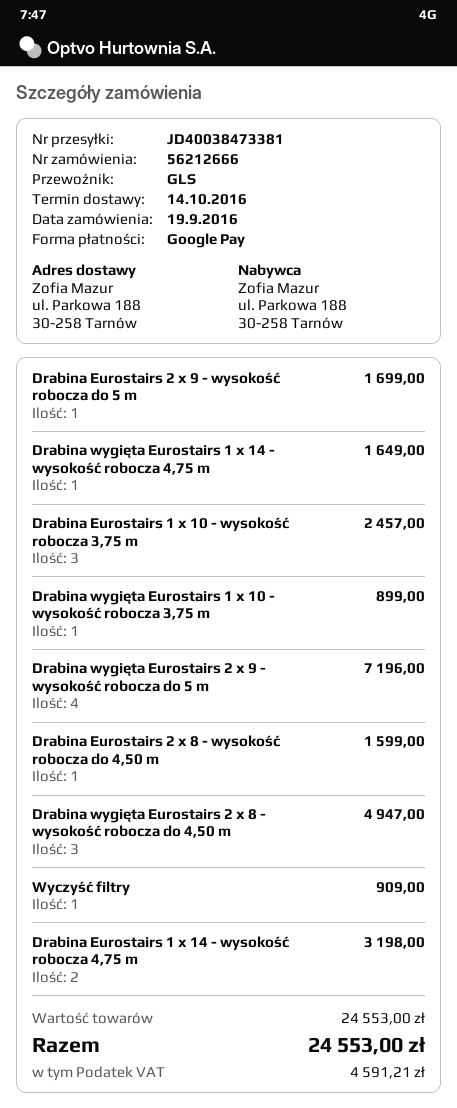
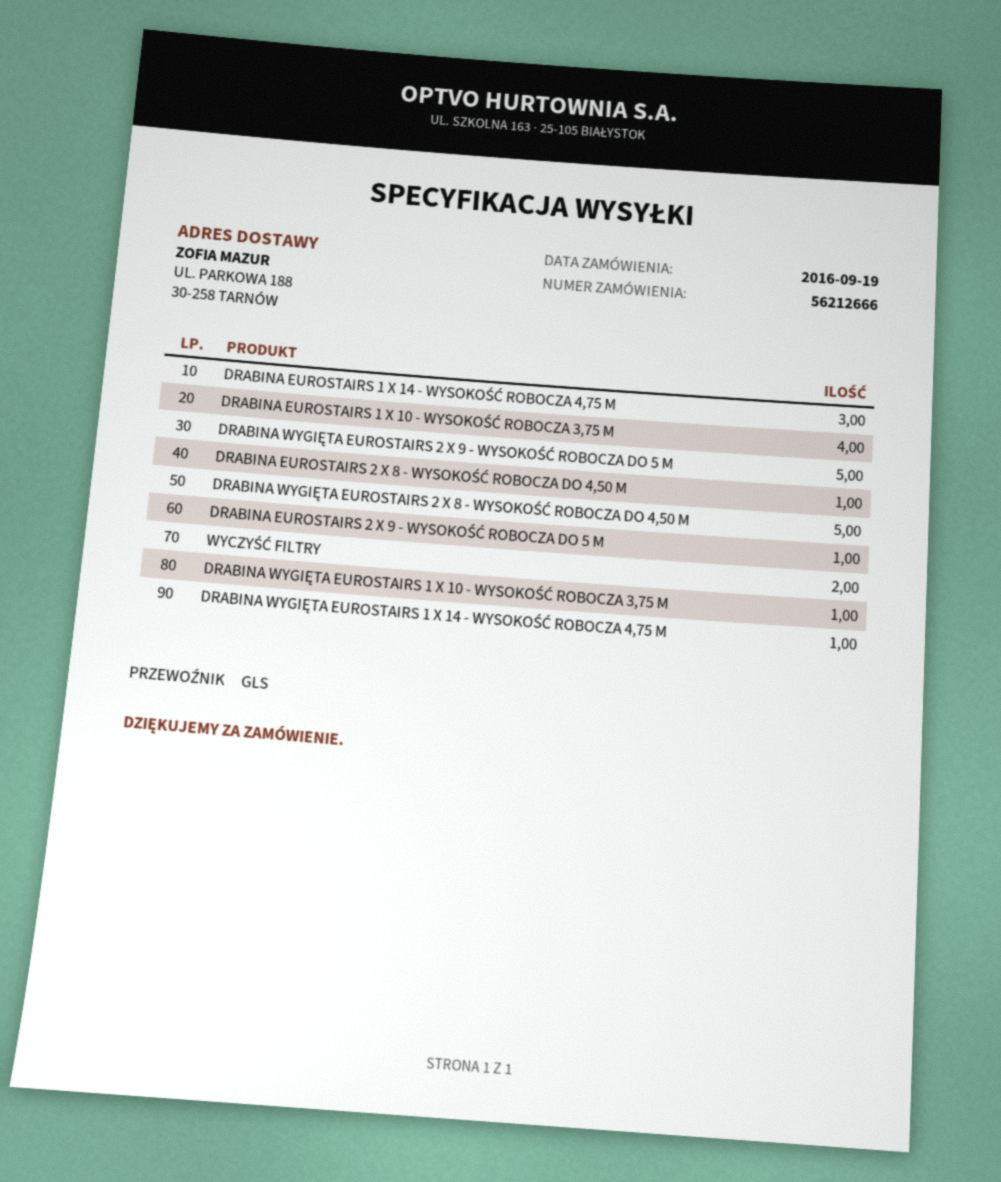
Drabina Eurostairs 1 x 10 - wysokość robocza 3,75 m: 3 -> 4
Drabina wygięta Eurostairs 2 x 9 - wysokość robocza do 5 m: 4 -> 5
Drabina wygięta Eurostairs 2 x 8 - wysokość robocza do 4,50 m: 3 -> 5
Wyczyść filtry: 1 -> 2
Drabina Eurostairs 1 x 14 - wysokość robocza 4,75 m: 2 -> 3

